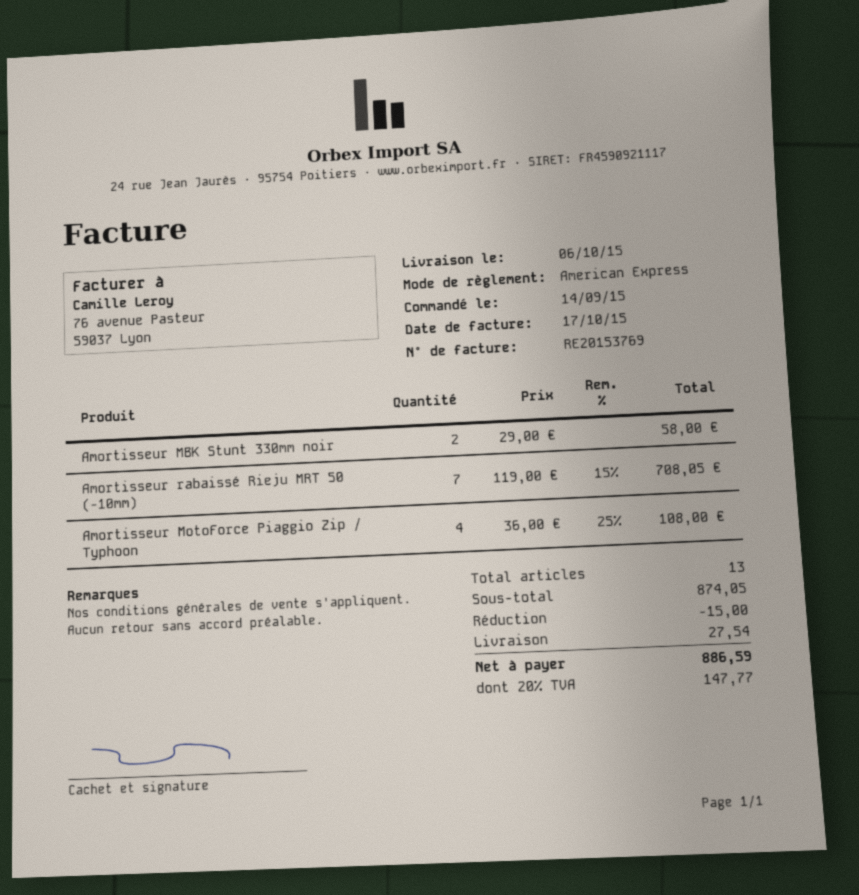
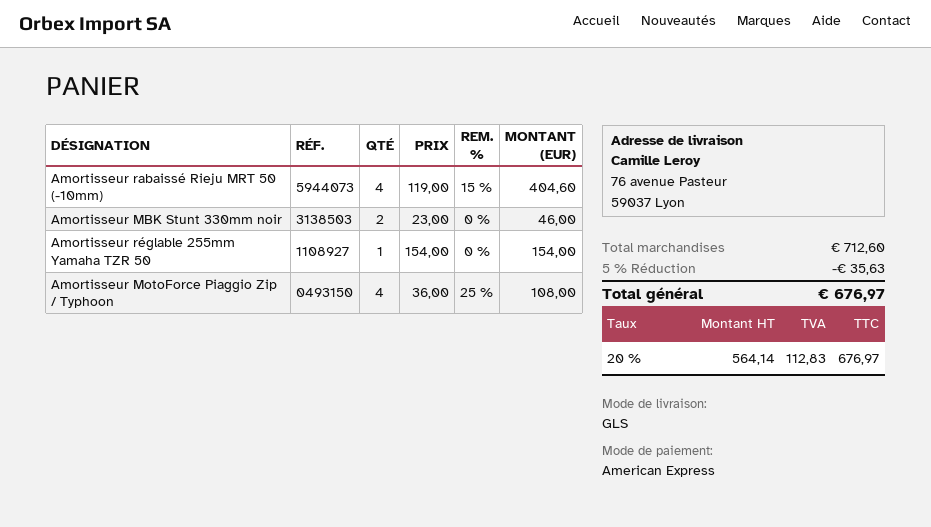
Amortisseur MBK Stunt 330mm noir: 2 x 29.00 = 58.00 -> 2 x 23.00 = 46.00
Amortisseur rabaissé Rieju MRT 50 (-10mm): 7 x 119.00 - 15% = 708.05 -> 4 x 119.00 - 15% = 404.60
Amortisseur réglable 255mm Yamaha TZR 50: none -> 1 x 154.00 = 154.00
subtotal: 874.05 -> 712.60
discount: 15.00 -> 35.63
shipping: 27.54 -> none
tax: 20% = 147.77 -> 20% = 112.83
total: 886.59 -> 676.97

